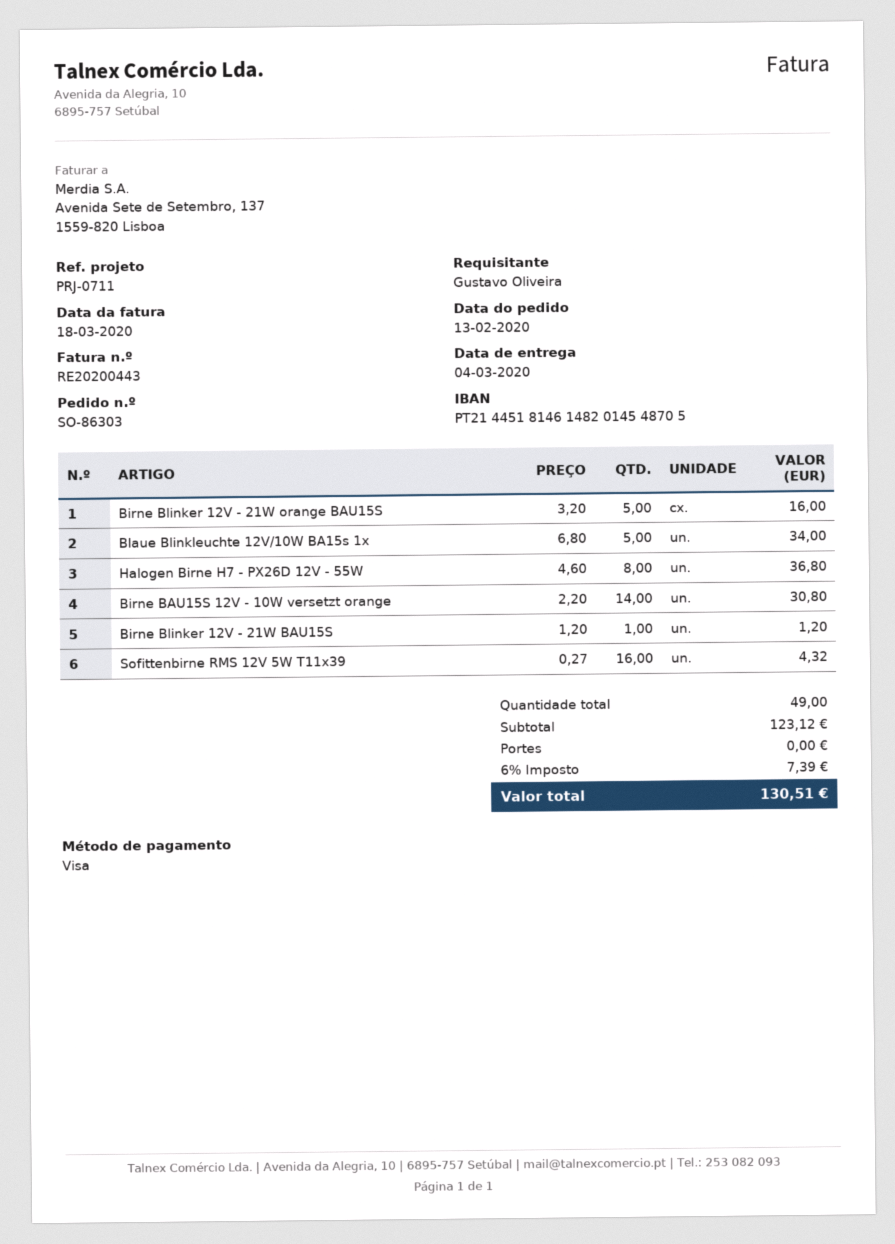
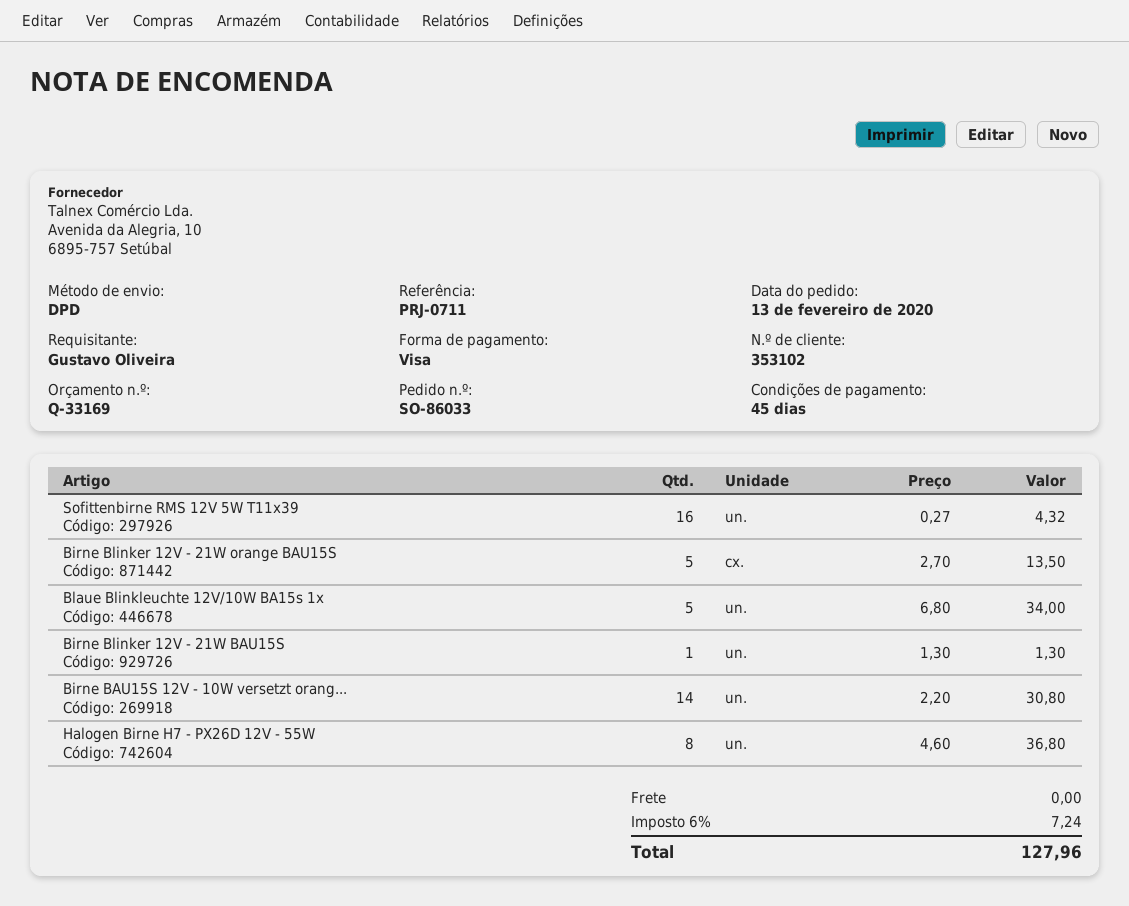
order number: SO-86303 -> SO-86033
Birne Blinker 12V - 21W orange BAU15S: 5 x 3.20 = 16.00 -> 5 x 2.70 = 13.50
Birne Blinker 12V - 21W BAU15S: 1 x 1.20 = 1.20 -> 1 x 1.30 = 1.30
tax: 6% = 7.39 -> 6% = 7.24
total: 130.51 -> 127.96

